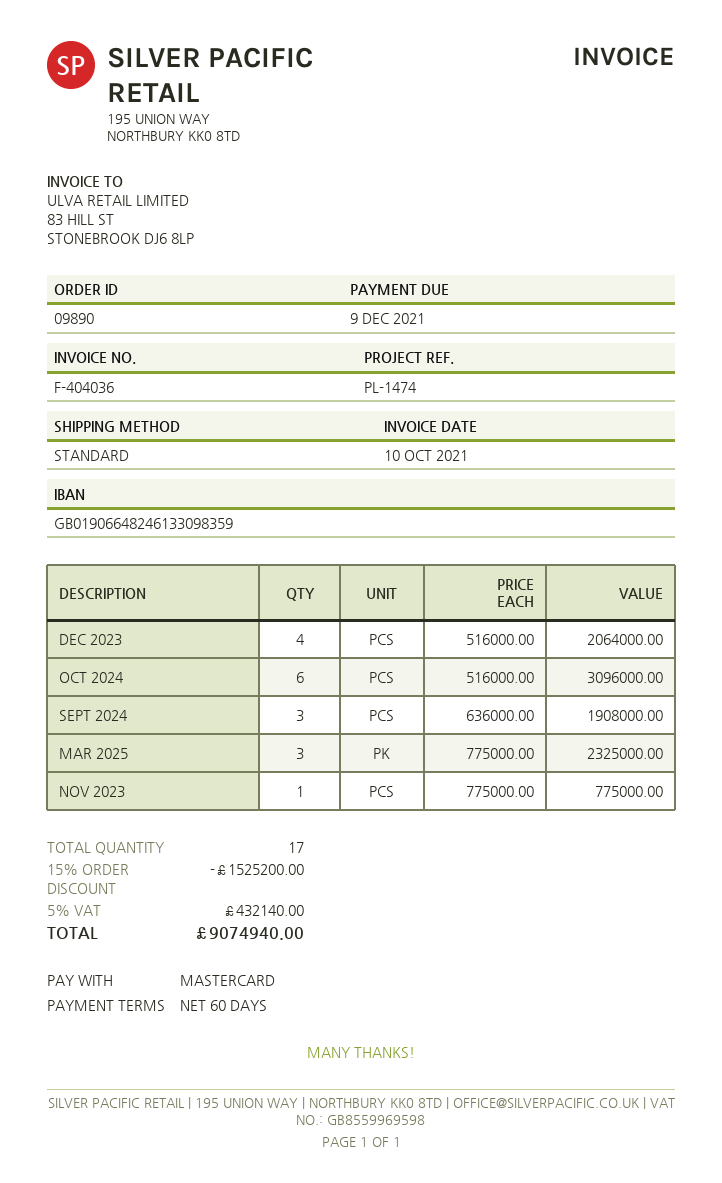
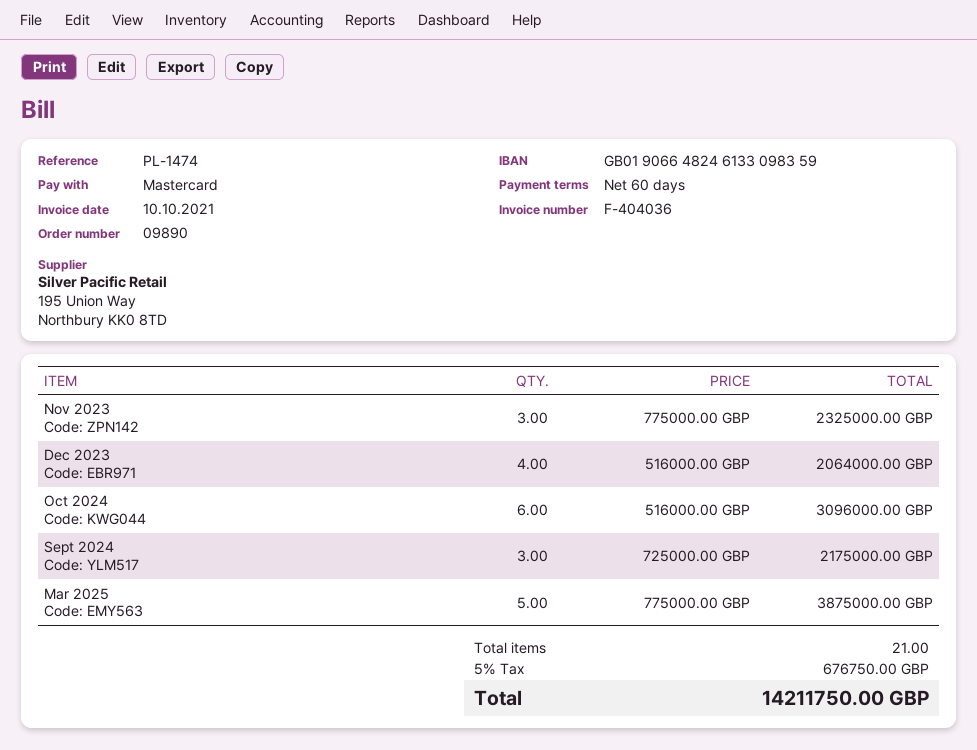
SEPT 2024: 3 x 636000.00 = 1908000.00 -> 3 x 725000.00 = 2175000.00
MAR 2025: 3 x 775000.00 = 2325000.00 -> 5 x 775000.00 = 3875000.00
NOV 2023: 1 x 775000.00 = 775000.00 -> 3 x 775000.00 = 2325000.00
total quantity: 17 -> 21
discount: 15% = 1525200.00 -> none
tax: 5% = 432140.00 -> 5% = 676750.00
total: 9074940.00 -> 14211750.00

